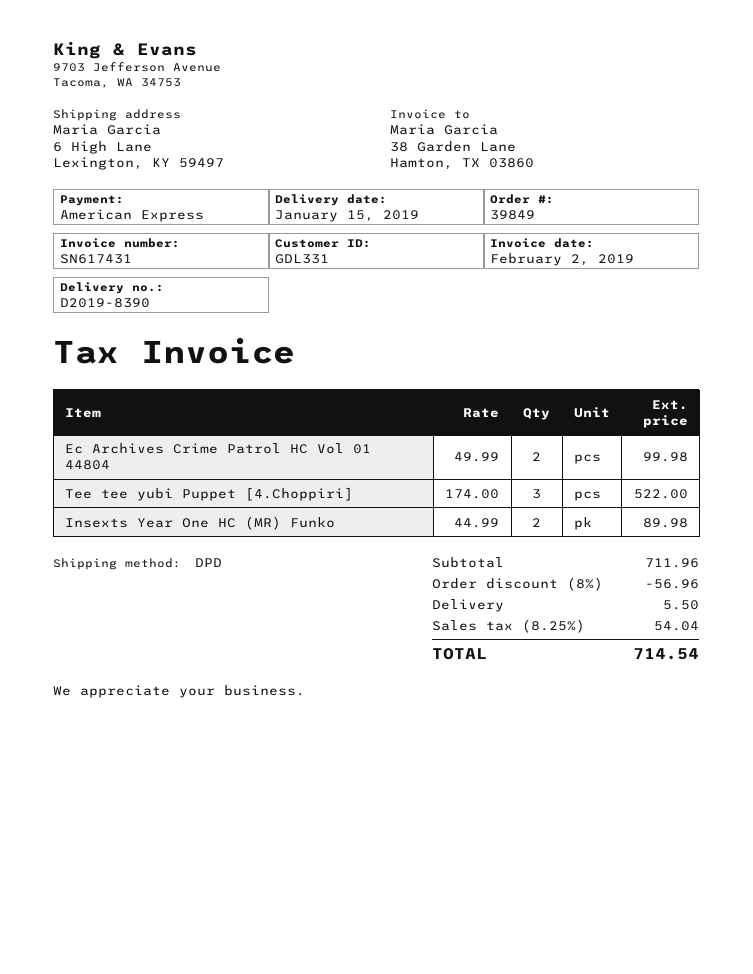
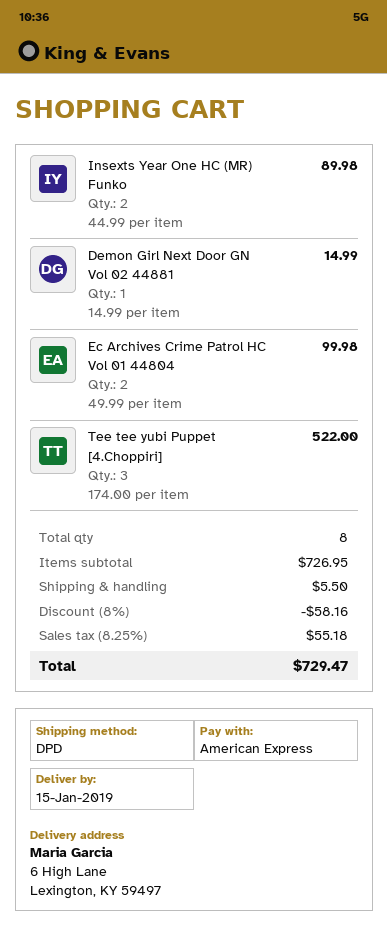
Demon Girl Next Door GN Vol 02 44881: none -> 1 x 14.99 = 14.99
subtotal: 711.96 -> 726.95
discount: 8% = 56.96 -> 8% = 58.16
tax: 8.25% = 54.04 -> 8.25% = 55.18
total: 714.54 -> 729.47

